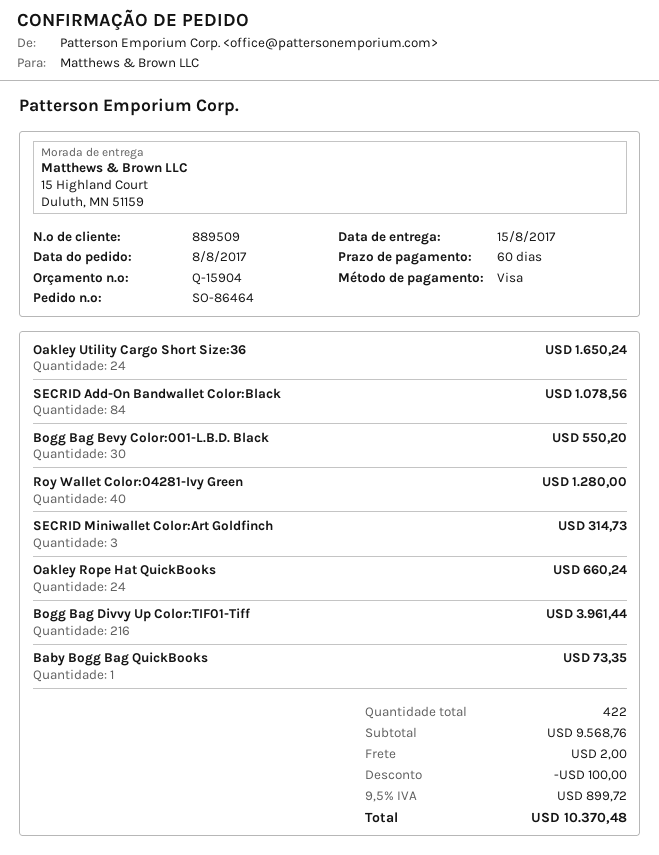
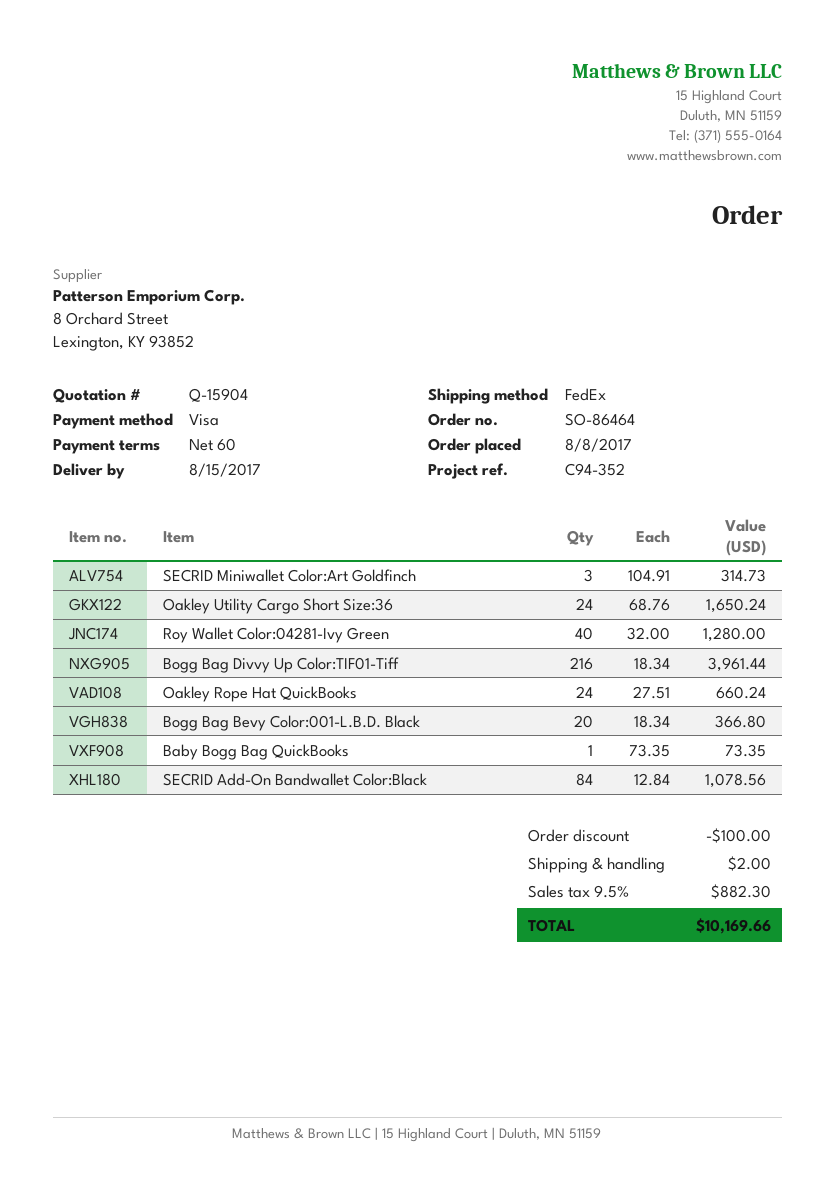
Bogg Bag Bevy Color:001-L.B.D. Black: 30 for 550.20 -> 20 for 366.80
tax: 9.5% = 899.72 -> 9.5% = 882.30
total: 10370.48 -> 10169.66

